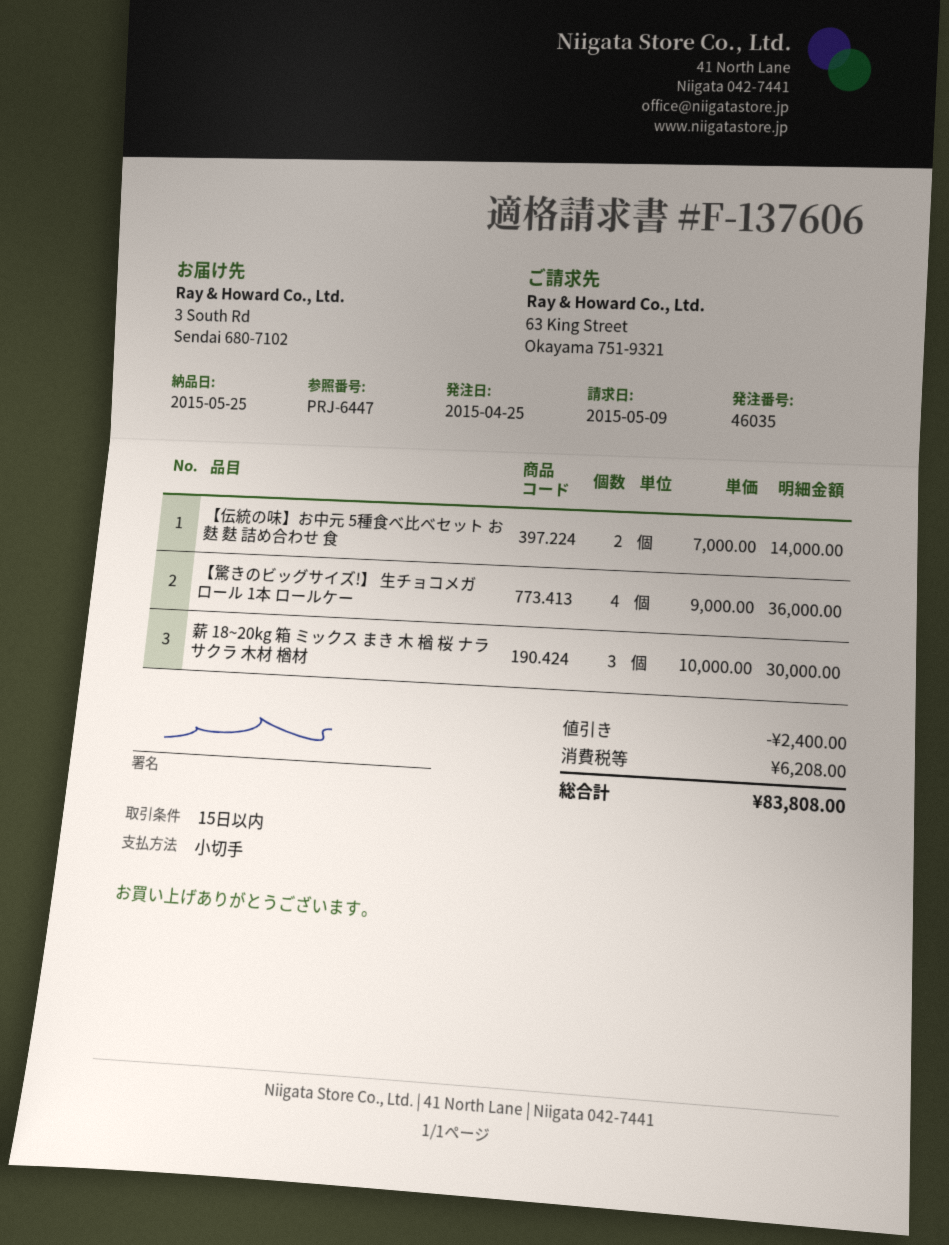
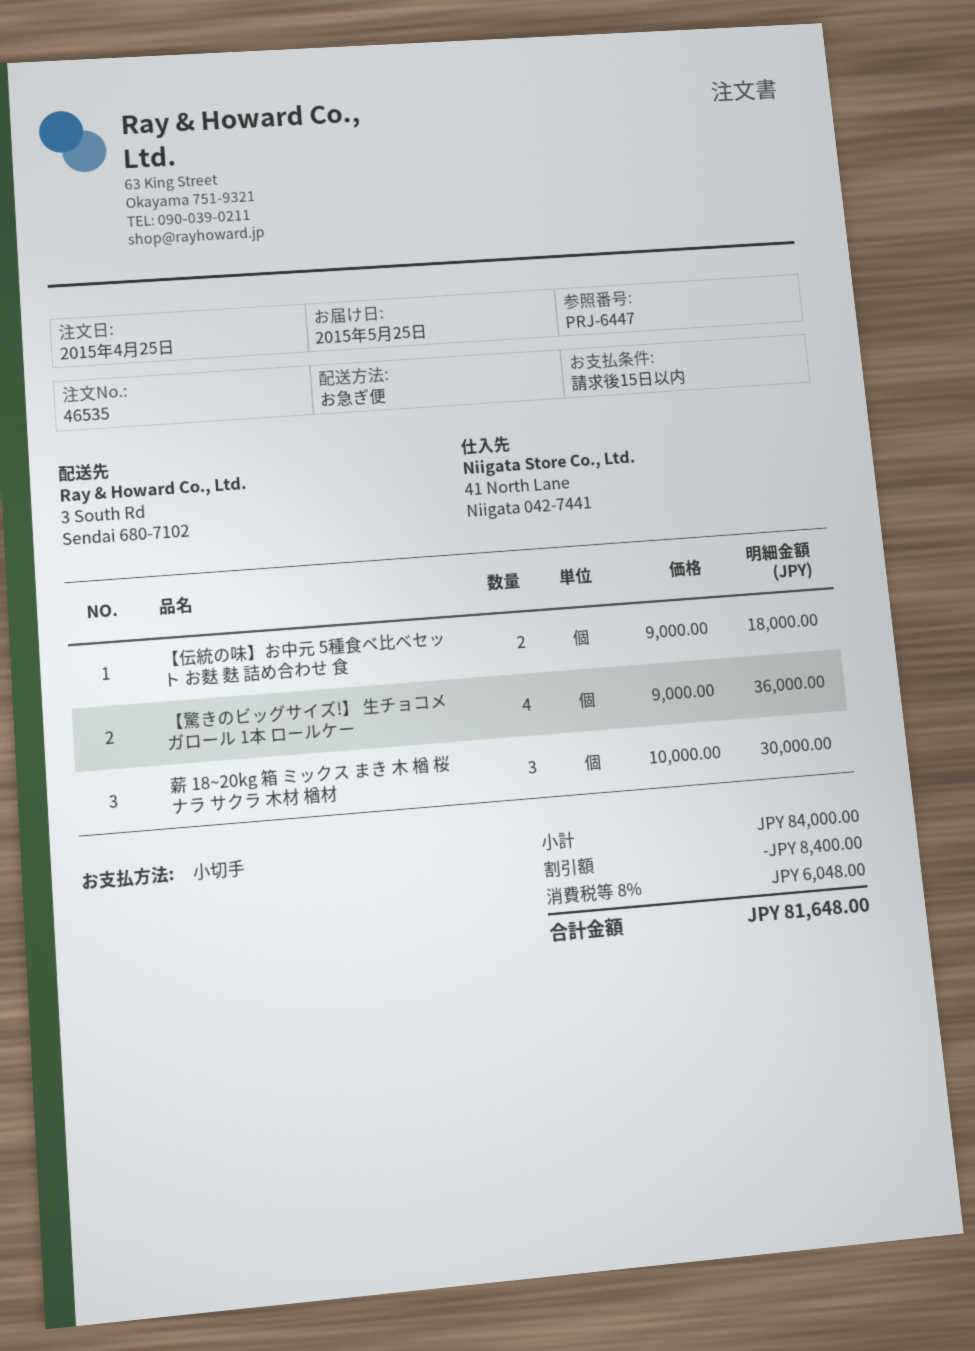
order number: 46035 -> 46535
【伝統の味】お中元 5種食べ比べセット お麩 麩 詰め合わせ 食: 2 x 7000.00 = 14000.00 -> 2 x 9000.00 = 18000.00
discount: 2400.00 -> 8400.00
tax: 6208.00 -> 6048.00
total: 83808.00 -> 81648.00

